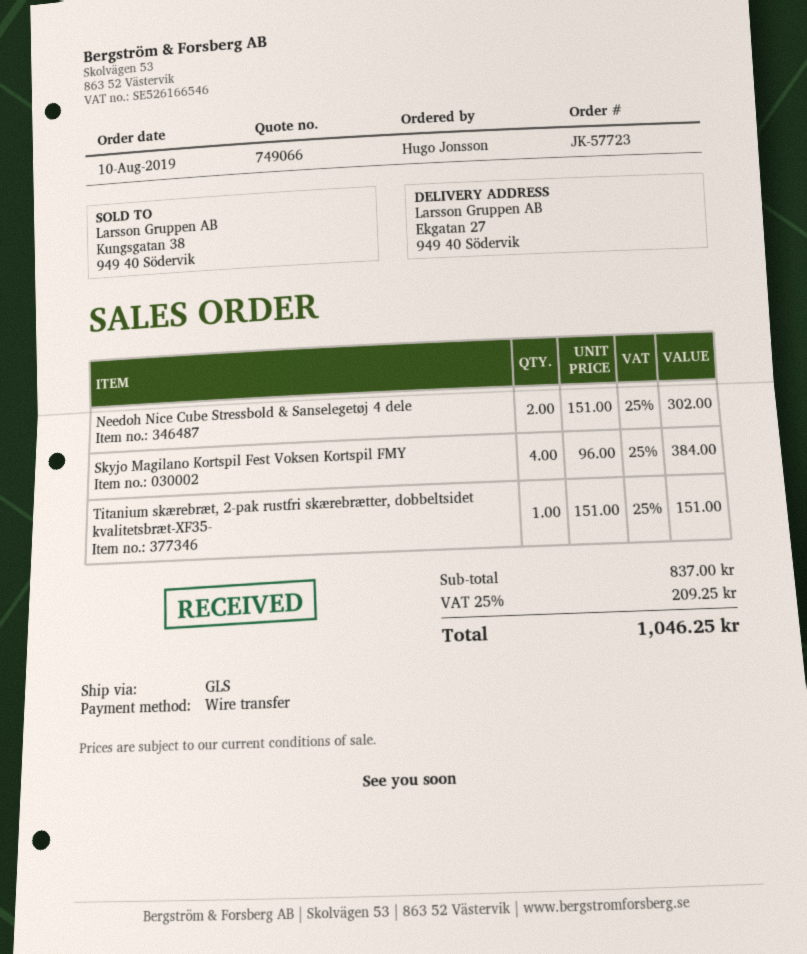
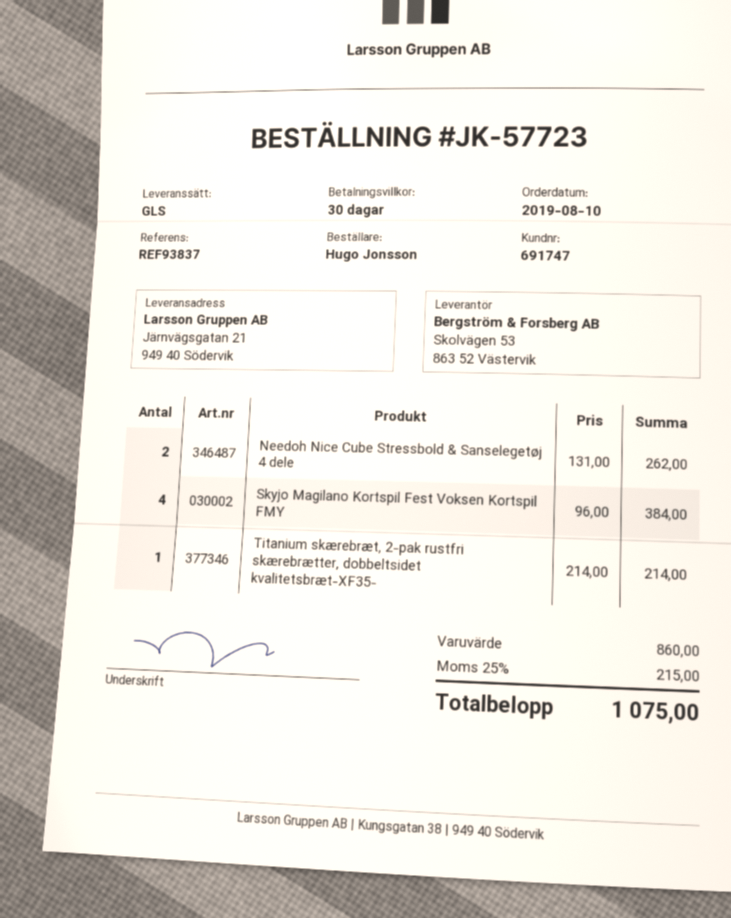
ship to: Ekgatan 27, 949 40 Södervik -> Järnvägsgatan 21, 949 40 Södervik
Needoh Nice Cube Stressbold & Sanselegetøj 4 dele: 2 x 151.00 = 302.00 -> 2 x 131.00 = 262.00
Titanium skærebræt, 2-pak rustfri skærebrætter, dobbeltsidet kvalitetsbræt-XF35-: 1 x 151.00 = 151.00 -> 1 x 214.00 = 214.00
subtotal: 837.00 -> 860.00
tax: 25% = 209.25 -> 25% = 215.00
total: 1046.25 -> 1075.00

